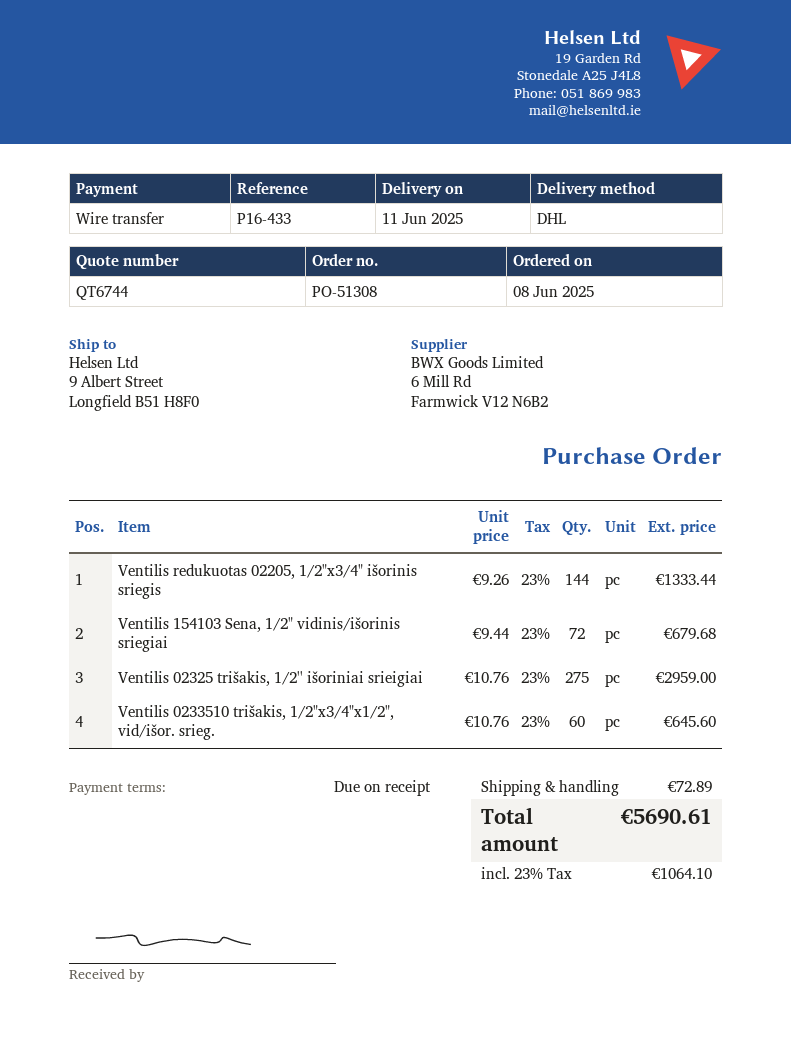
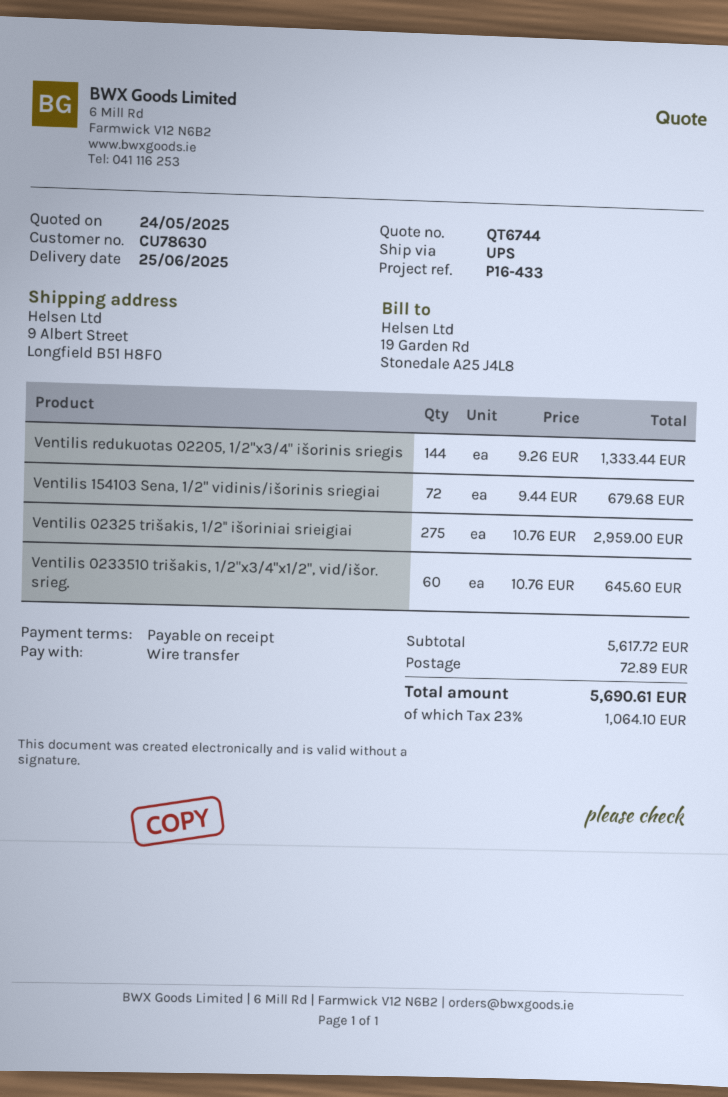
delivery date: 2025-06-11 -> 2025-06-25
shipping method: DHL -> UPS

